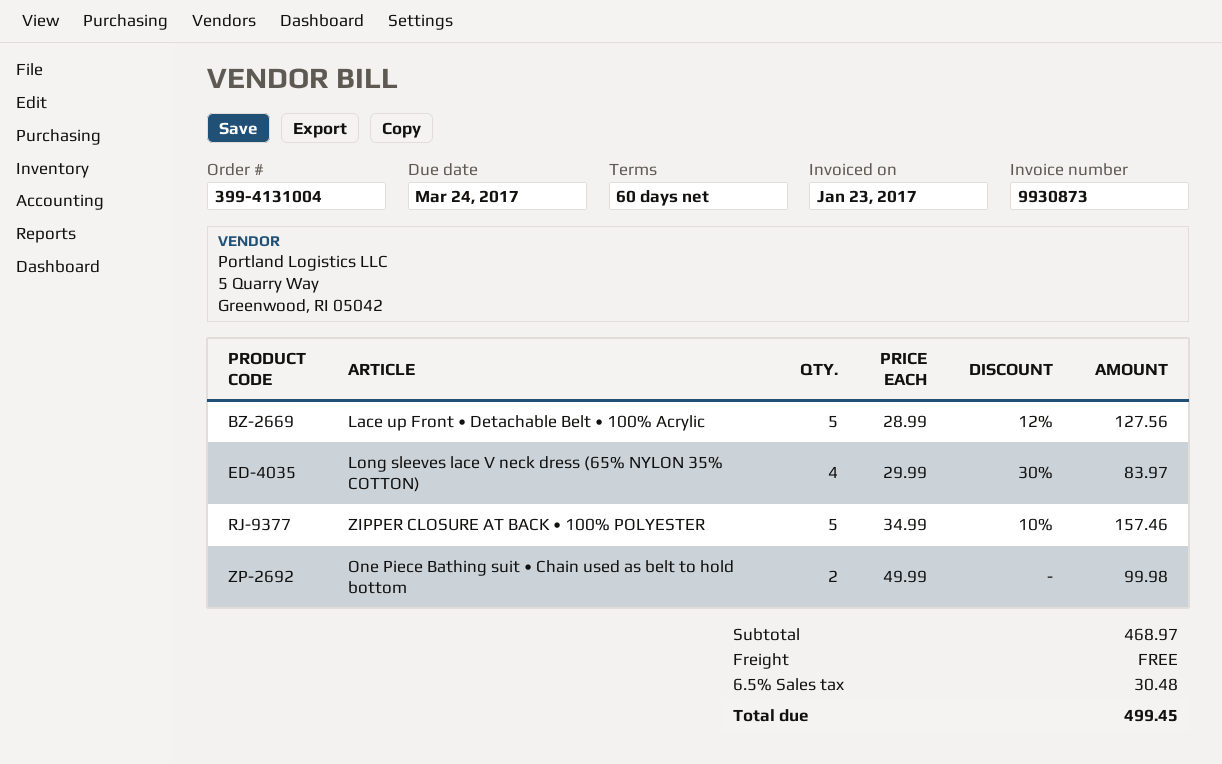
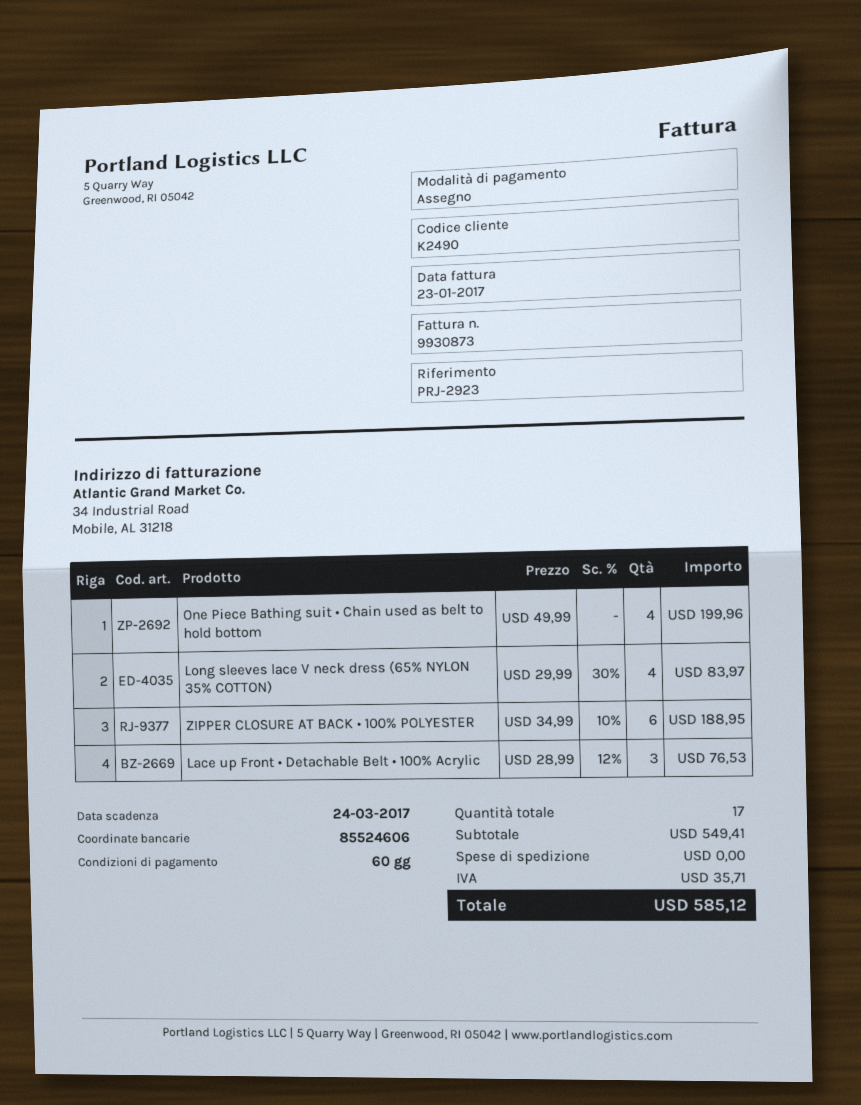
Lace up Front • Detachable Belt • 100% Acrylic: 5 x 28.99 - 12% = 127.56 -> 3 x 28.99 - 12% = 76.53
ZIPPER CLOSURE AT BACK • 100% POLYESTER: 5 x 34.99 - 10% = 157.46 -> 6 x 34.99 - 10% = 188.95
One Piece Bathing suit • Chain used as belt to hold bottom: 2 x 49.99 = 99.98 -> 4 x 49.99 = 199.96
subtotal: 468.97 -> 549.41
tax: 30.48 -> 35.71
total: 499.45 -> 585.12

